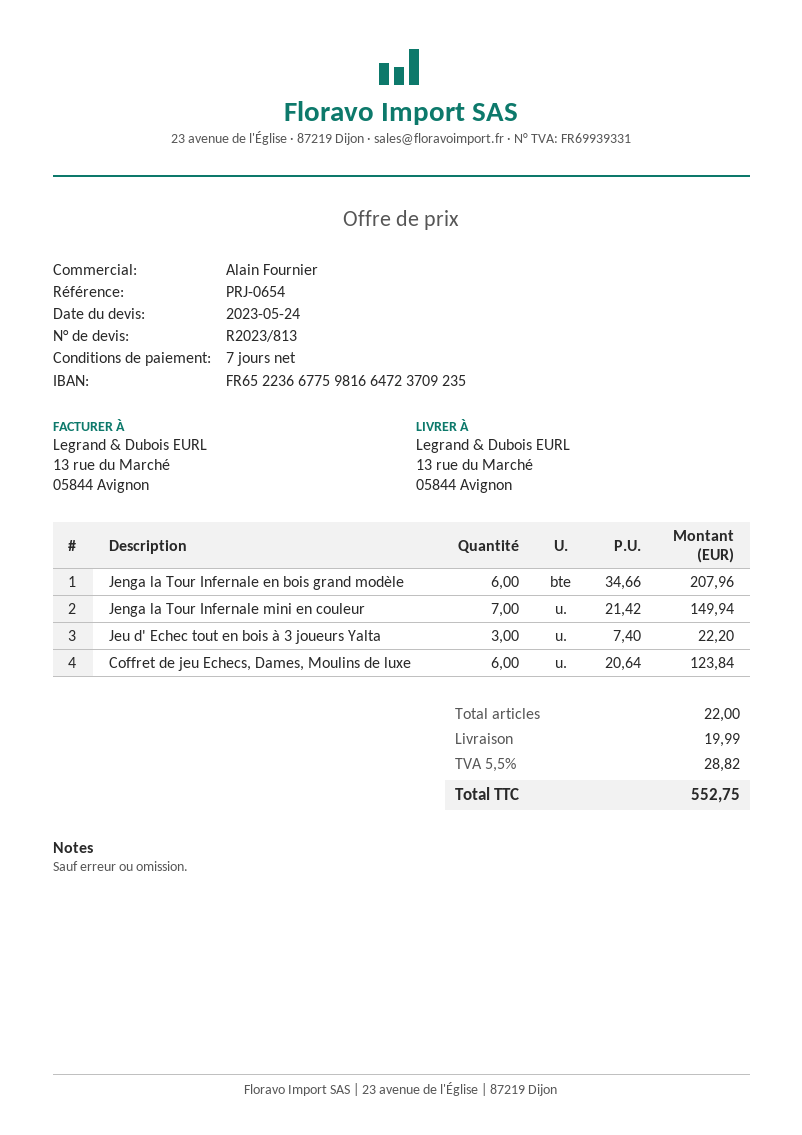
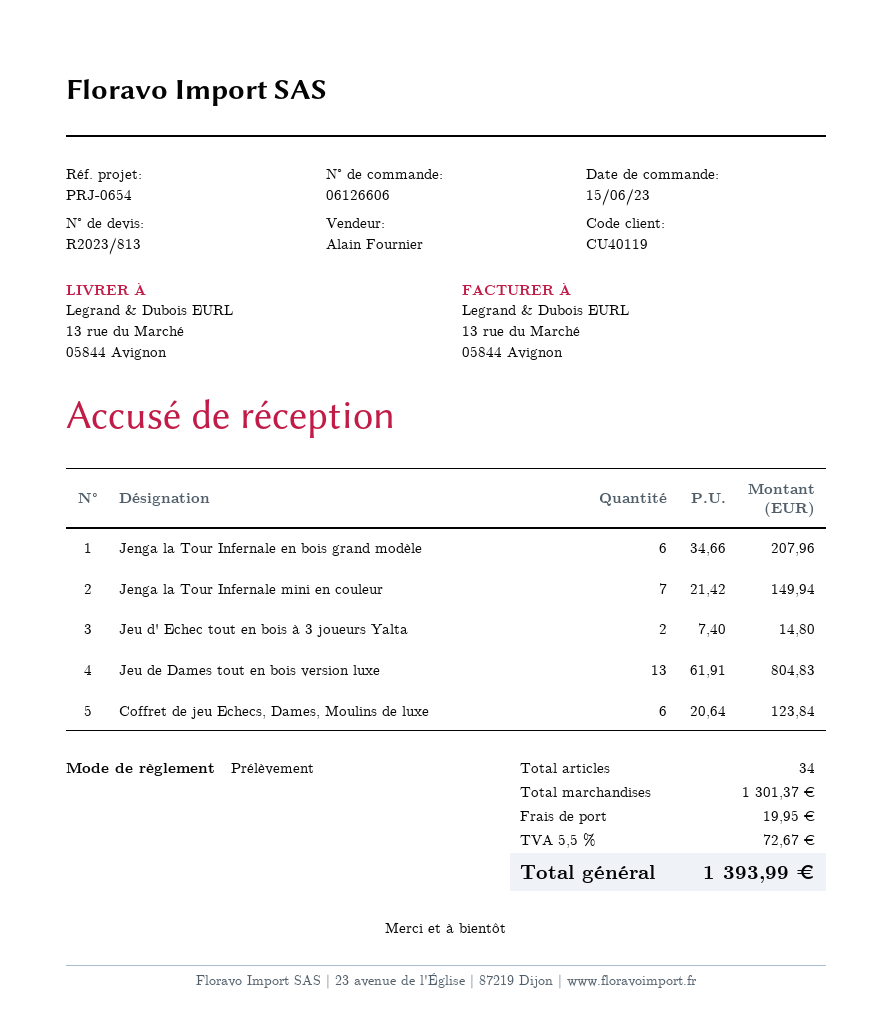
Jeu d' Echec tout en bois à 3 joueurs Yalta: 3 x 7.40 = 22.20 -> 2 x 7.40 = 14.80
Jeu de Dames tout en bois version luxe: none -> 13 x 61.91 = 804.83
total quantity: 22 -> 34
shipping: 19.99 -> 19.95
tax: 5.5% = 28.82 -> 5.5% = 72.67
total: 552.75 -> 1393.99

